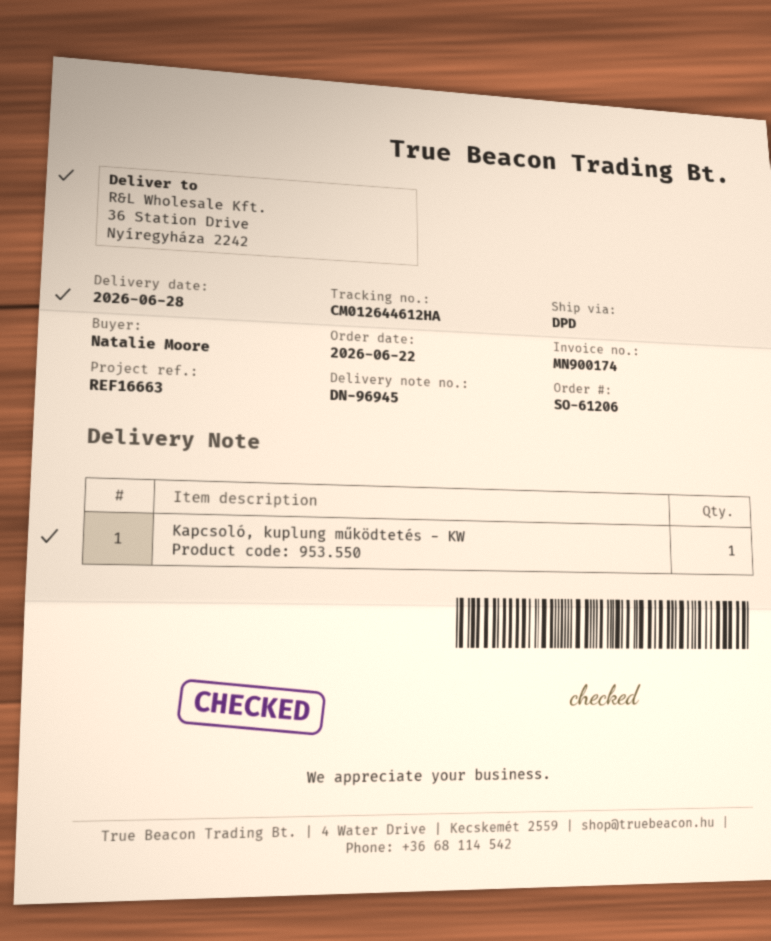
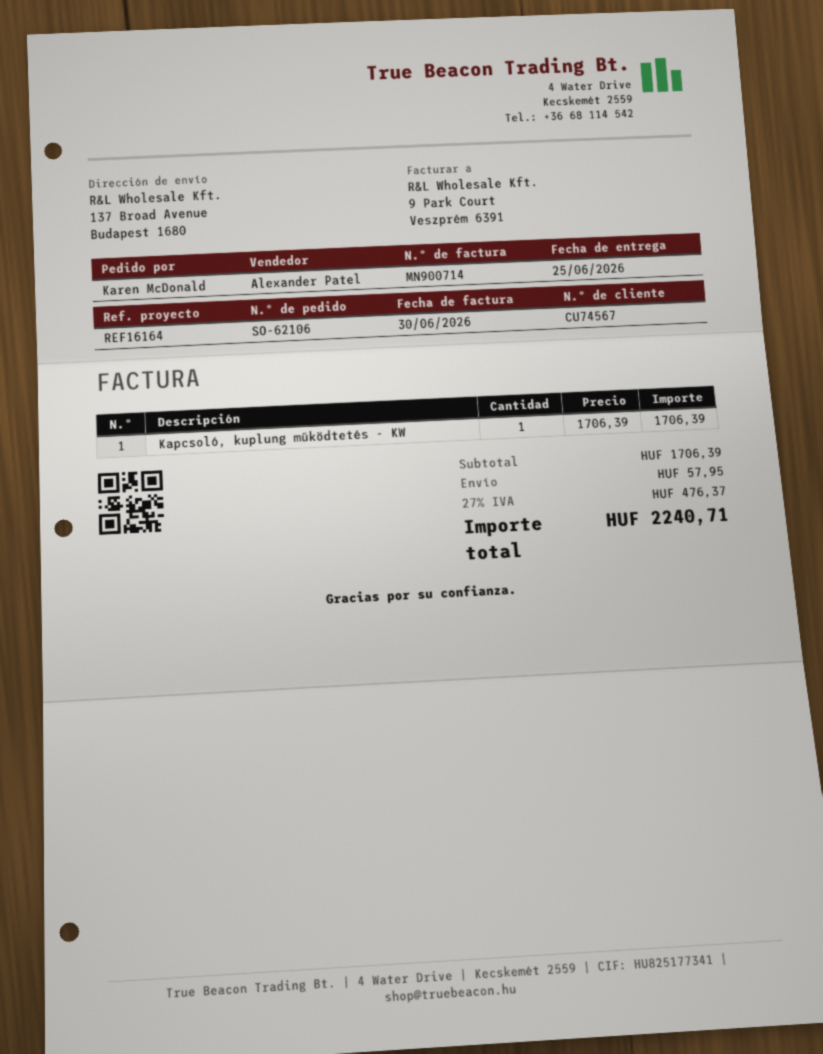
order number: SO-61206 -> SO-62106
delivery date: 2026-06-28 -> 2026-06-25
invoice number: MN900174 -> MN900714
reference: REF16663 -> REF16164
ordered by: Natalie Moore -> Karen McDonald
ship to: 36 Station Drive, Nyíregyháza 2242 -> 137 Broad Avenue, Budapest 1680

